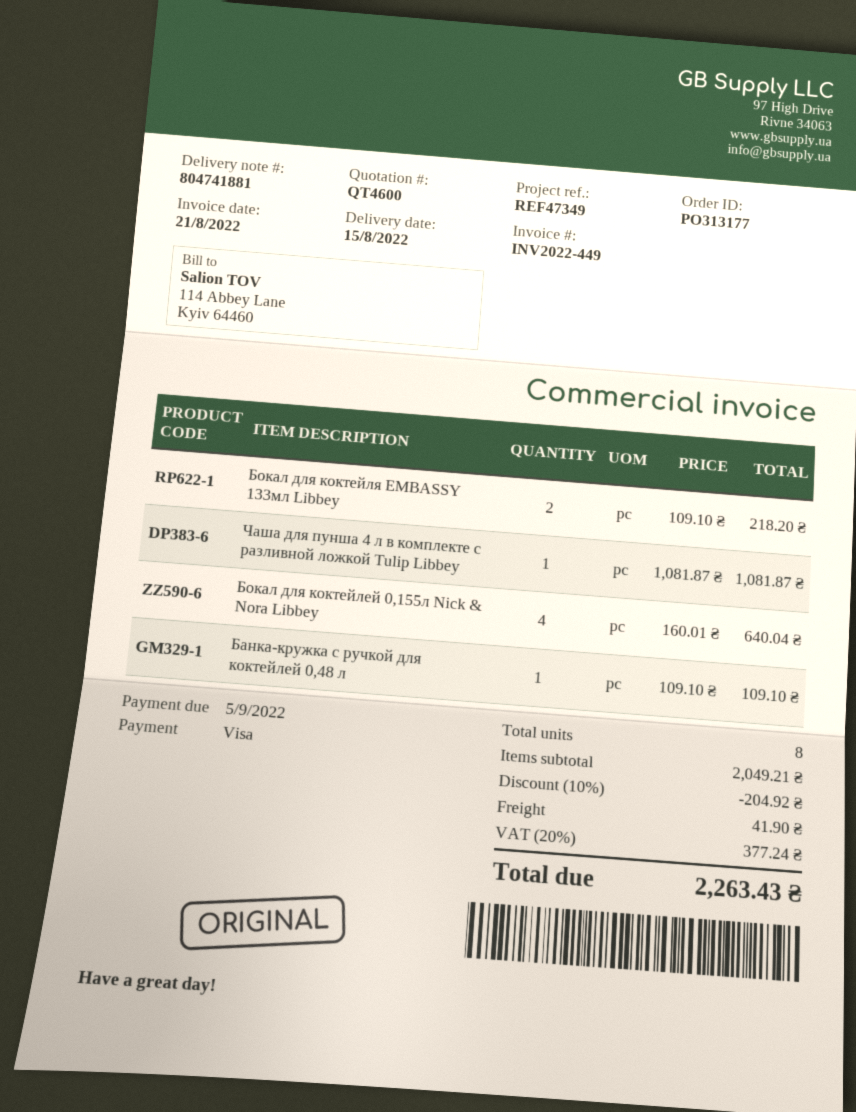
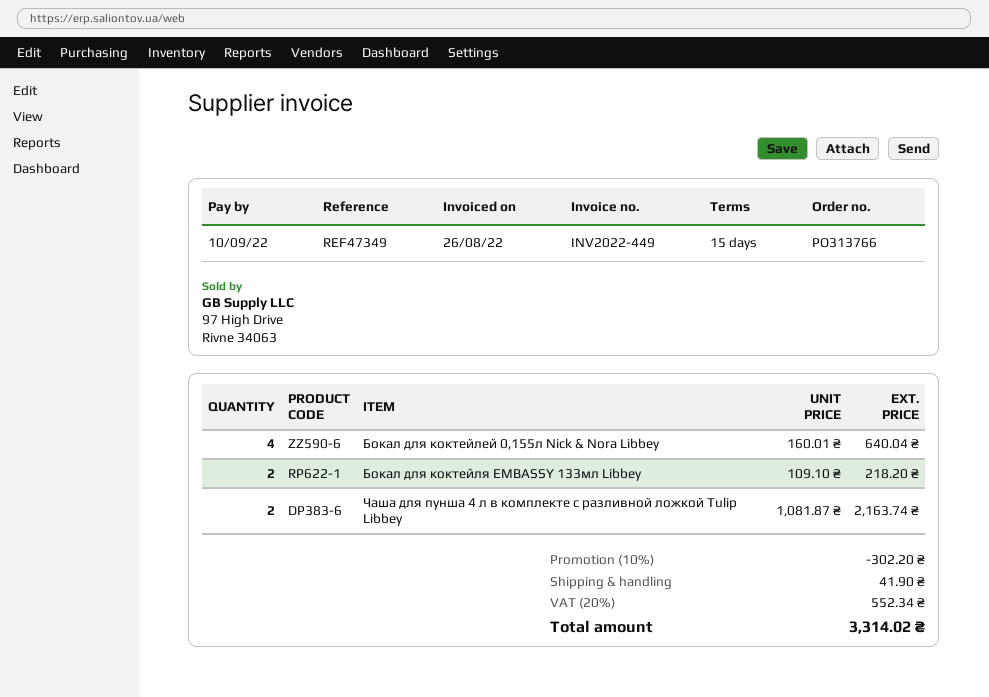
order number: PO313177 -> PO313766
invoice date: 2022-08-21 -> 2022-08-26
due date: 2022-09-05 -> 2022-09-10
Чаша для пунша 4 л в комплекте с разливной ложкой Tulip Libbey: 1 x 1081.87 = 1081.87 -> 2 x 1081.87 = 2163.74
Банка-кружка c ручкой для коктейлей 0,48 л: 1 x 109.10 = 109.10 -> none
discount: 10% = 204.92 -> 10% = 302.20
tax: 20% = 377.24 -> 20% = 552.34
total: 2263.43 -> 3314.02

